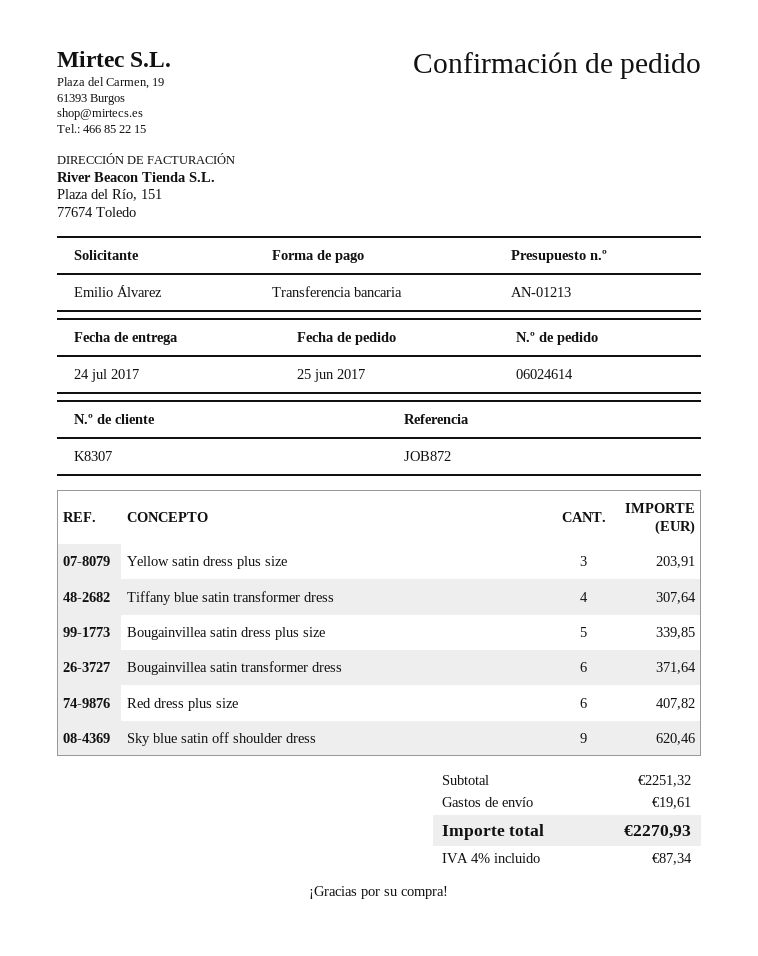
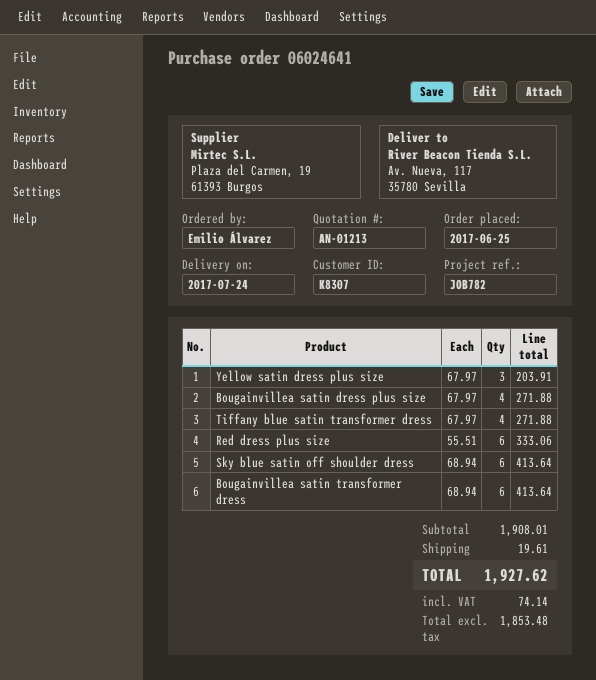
order number: 06024614 -> 06024641
reference: JOB872 -> JOB782
Tiffany blue satin transformer dress: 4 for 307.64 -> 4 for 271.88
Bougainvillea satin dress plus size: 5 for 339.85 -> 4 for 271.88
Bougainvillea satin transformer dress: 6 for 371.64 -> 6 for 413.64
Red dress plus size: 6 for 407.82 -> 6 for 333.06
Sky blue satin off shoulder dress: 9 for 620.46 -> 6 for 413.64
subtotal: 2251.32 -> 1908.01
tax: 87.34 -> 74.14
total: 2270.93 -> 1927.62

